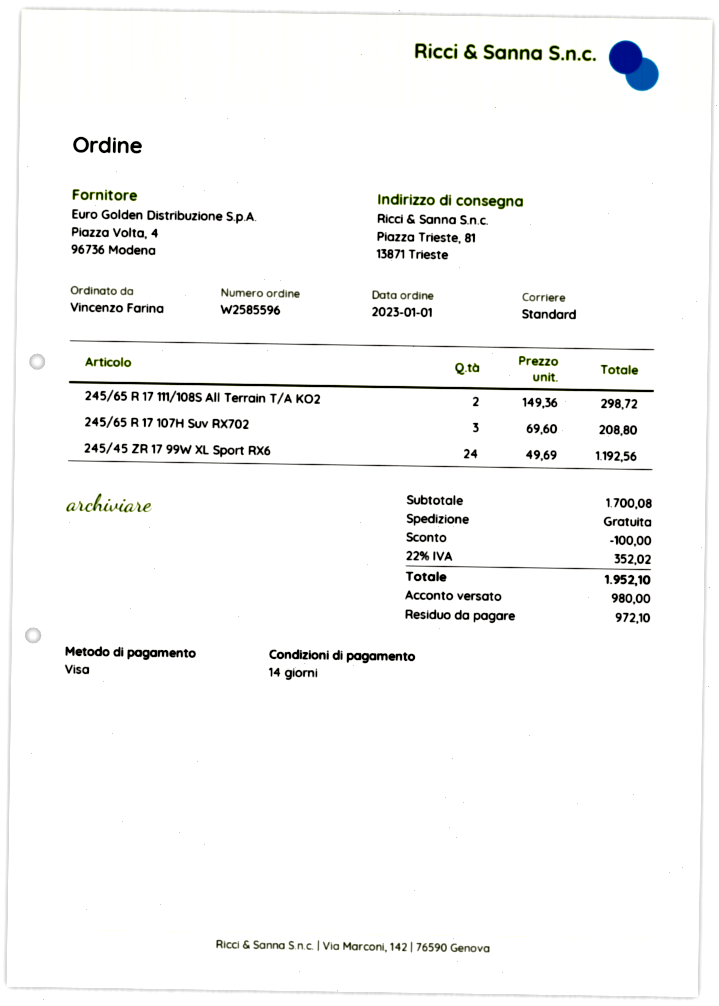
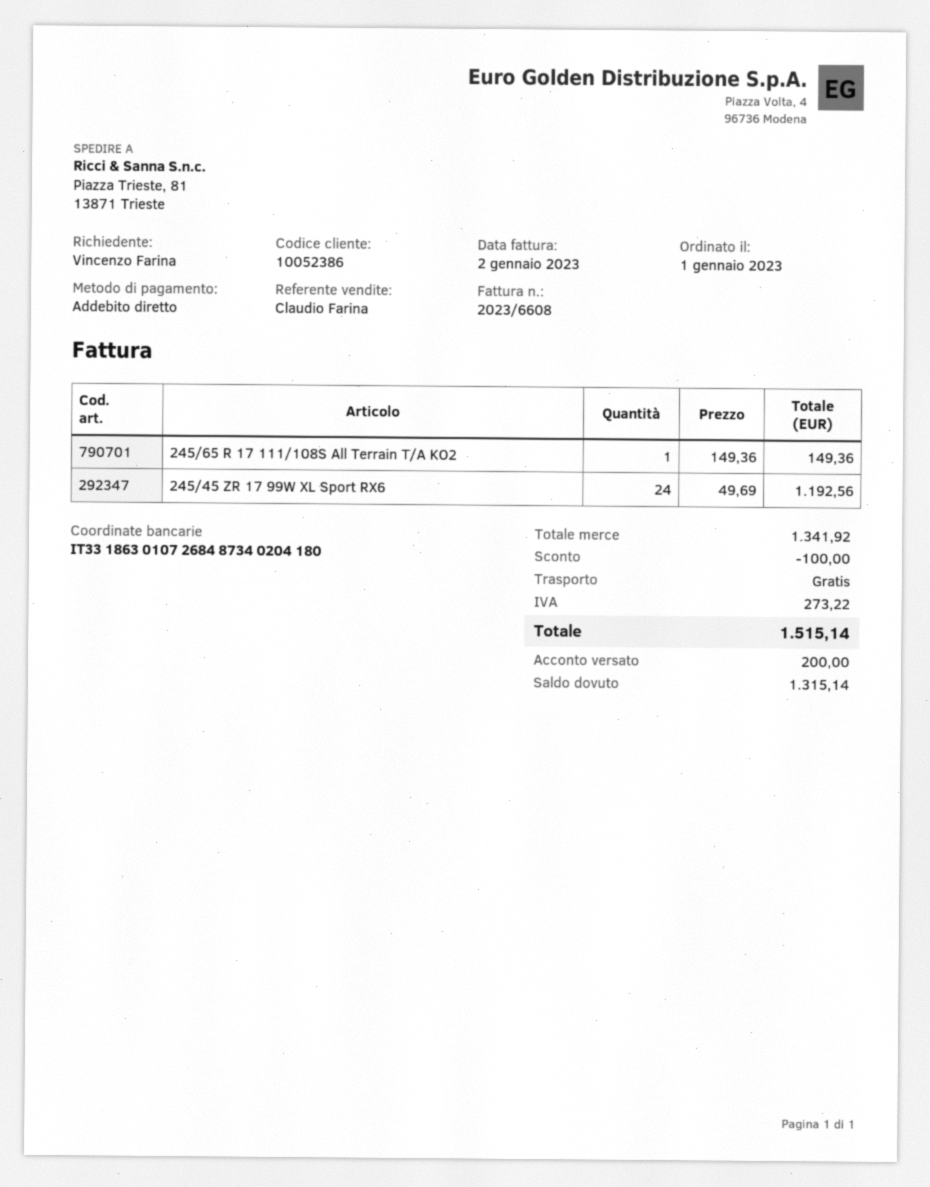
payment method: Visa -> direct debit
245/65 R 17 111/108S All Terrain T/A KO2: 2 x 149.36 = 298.72 -> 1 x 149.36 = 149.36
245/65 R 17 107H Suv RX702: 3 x 69.60 = 208.80 -> none
subtotal: 1700.08 -> 1341.92
tax: 352.02 -> 273.22
total: 1952.10 -> 1515.14
deposit: 980.00 -> 200.00
balance: 972.10 -> 1315.14

